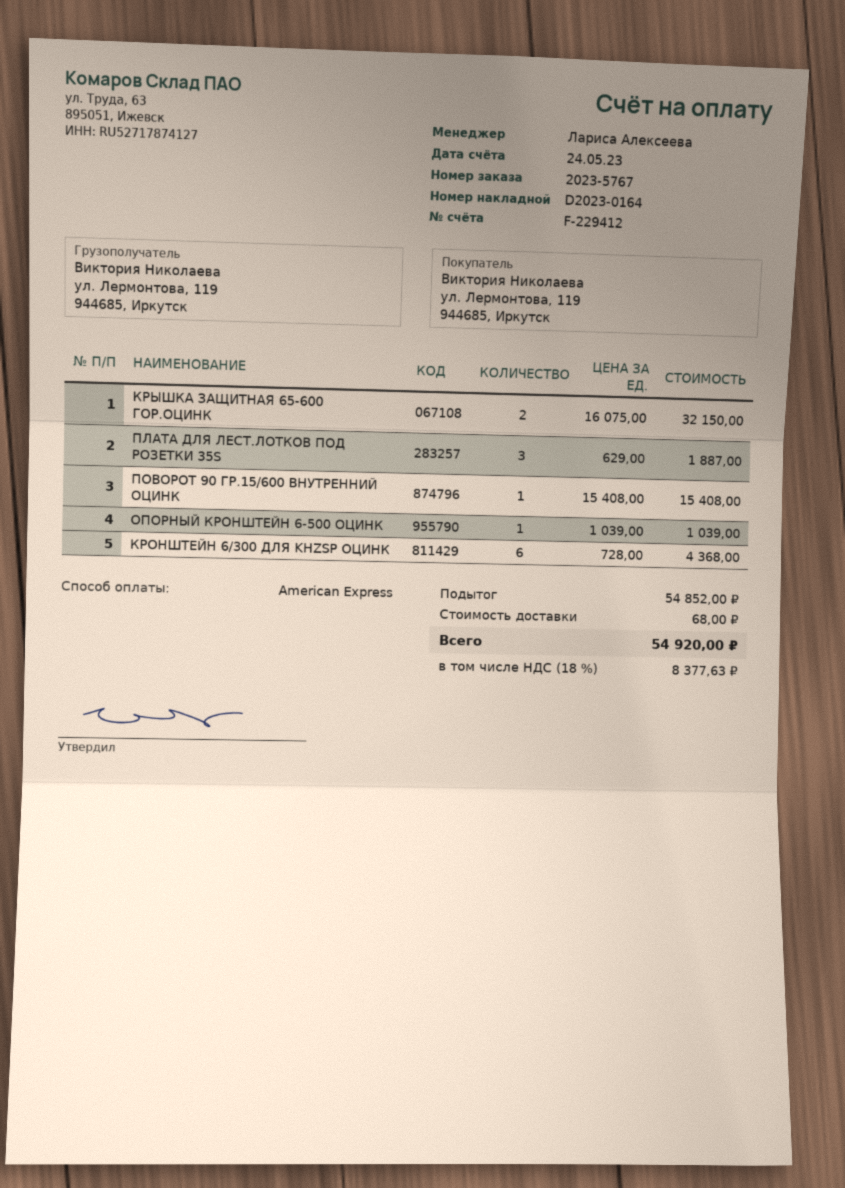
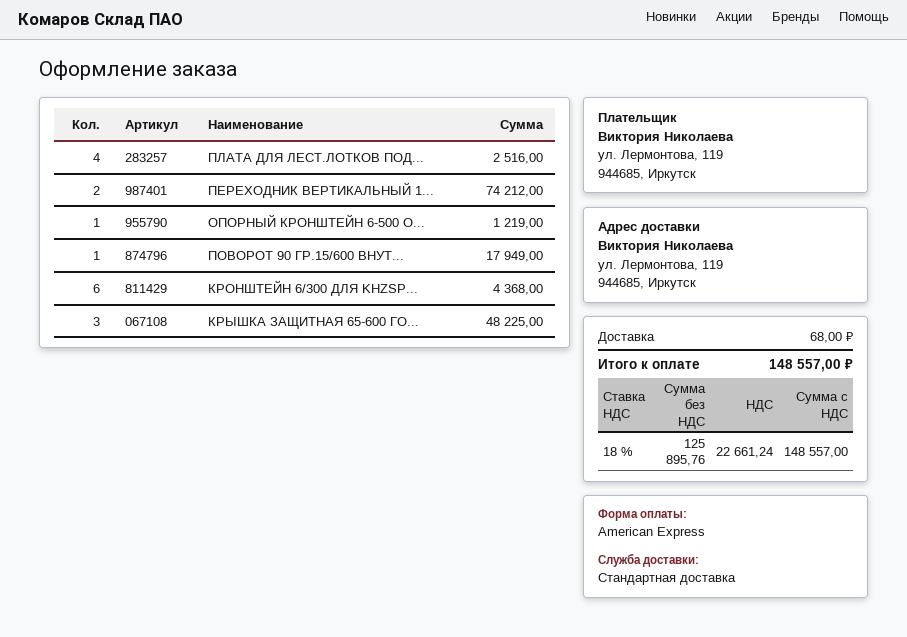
КРЫШКА ЗАЩИТНАЯ 65-600 ГОР.ОЦИНК: 2 for 32150.00 -> 3 for 48225.00
ПЛАТА ДЛЯ ЛЕСТ.ЛОТКОВ ПОД РОЗЕТКИ 35S: 3 for 1887.00 -> 4 for 2516.00
ПОВОРОТ 90 ГР.15/600 ВНУТРЕННИЙ ОЦИНК: 1 for 15408.00 -> 1 for 17949.00
ОПОРНЫЙ КРОНШТЕЙН 6-500 ОЦИНК: 1 for 1039.00 -> 1 for 1219.00
ПЕРЕХОДНИК ВЕРТИКАЛЬНЫЙ 1...: none -> 2 for 74212.00
tax: 18% = 8377.63 -> 18% = 22661.24
total: 54920.00 -> 148557.00

